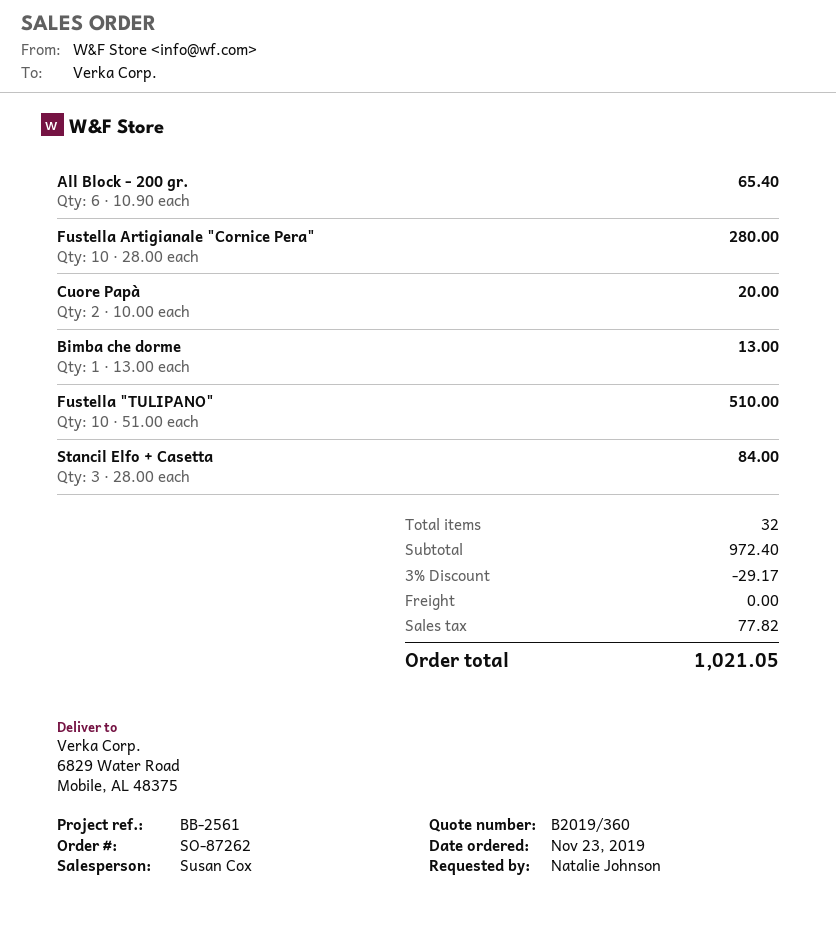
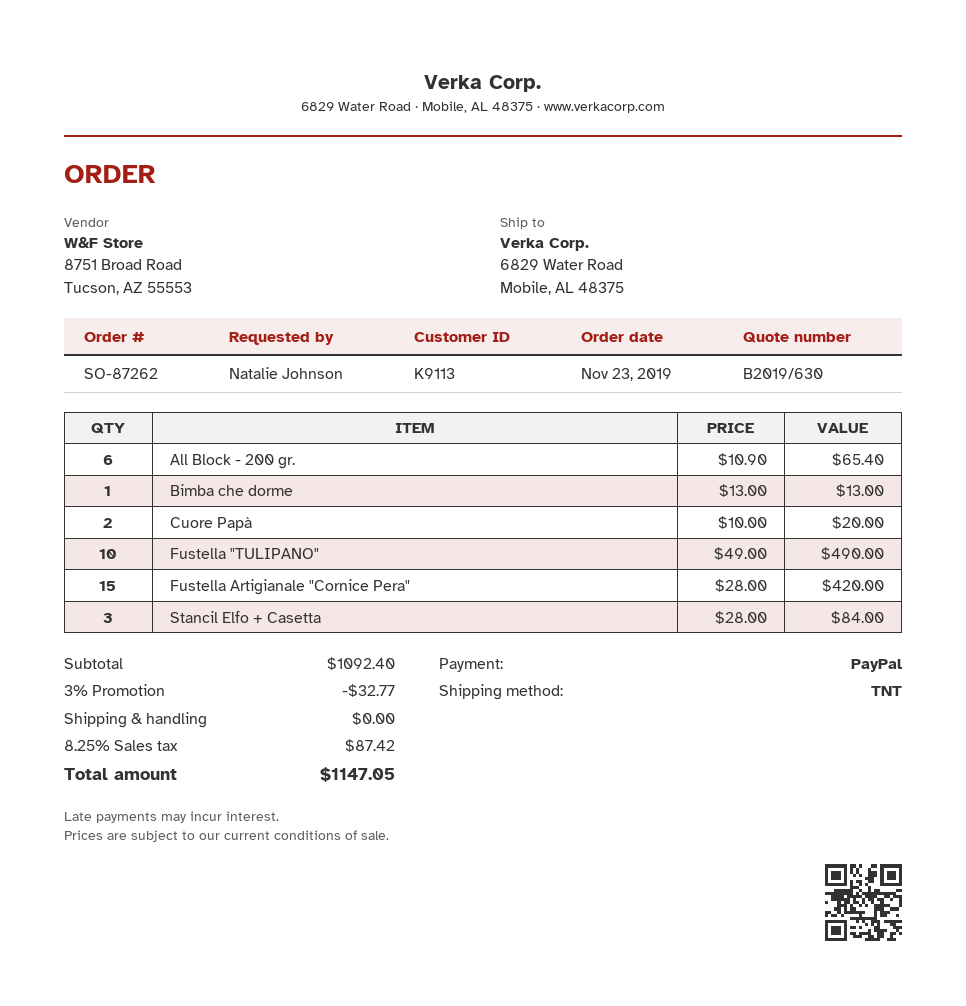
quote number: B2019/360 -> B2019/630
Fustella Artigianale "Cornice Pera": 10 x 28.00 = 280.00 -> 15 x 28.00 = 420.00
Fustella "TULIPANO": 10 x 51.00 = 510.00 -> 10 x 49.00 = 490.00
subtotal: 972.40 -> 1092.40
discount: 3% = 29.17 -> 3% = 32.77
tax: 77.82 -> 87.42
total: 1021.05 -> 1147.05

